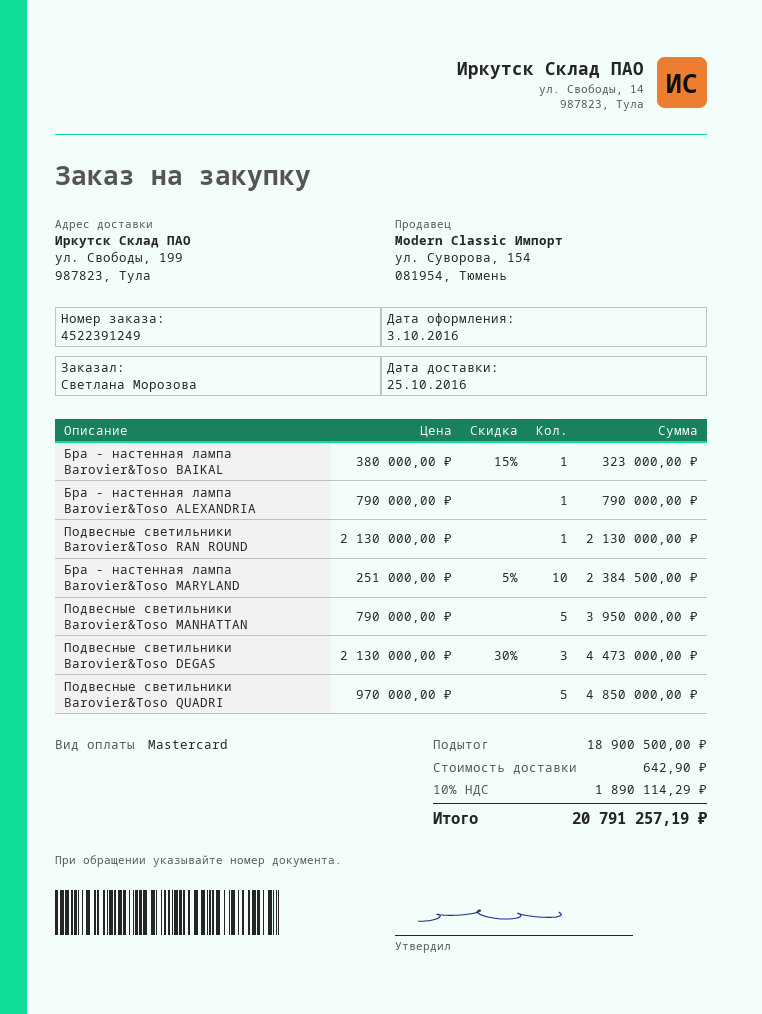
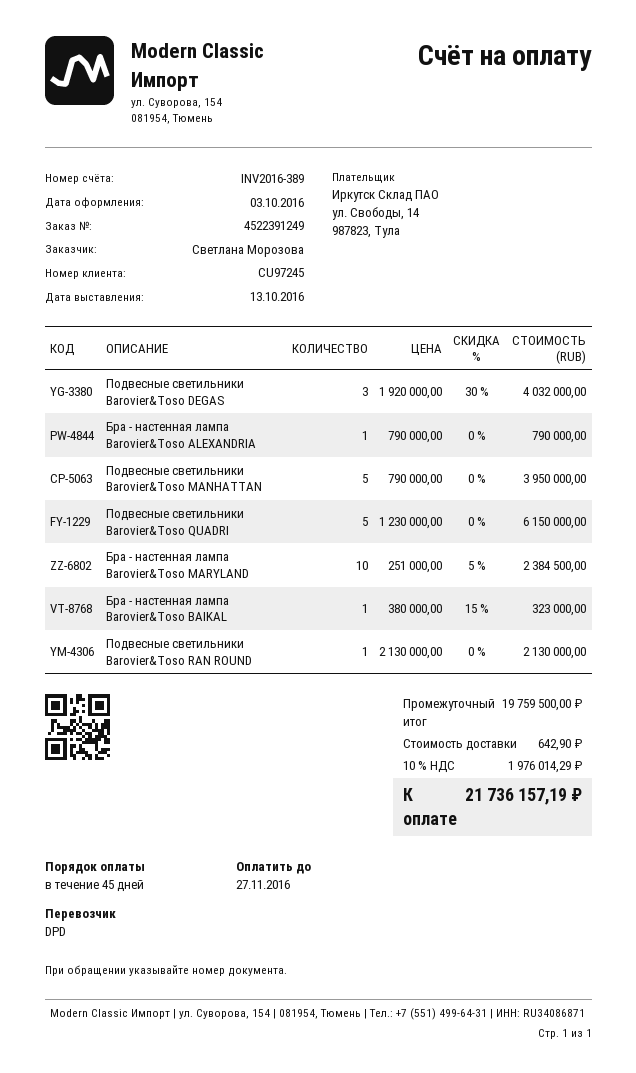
Подвесные светильники Barovier&Toso DEGAS: 3 x 2130000.00 - 30% = 4473000.00 -> 3 x 1920000.00 - 30% = 4032000.00
Подвесные светильники Barovier&Toso QUADRI: 5 x 970000.00 = 4850000.00 -> 5 x 1230000.00 = 6150000.00
subtotal: 18900500.00 -> 19759500.00
tax: 10% = 1890114.29 -> 10% = 1976014.29
total: 20791257.19 -> 21736157.19

